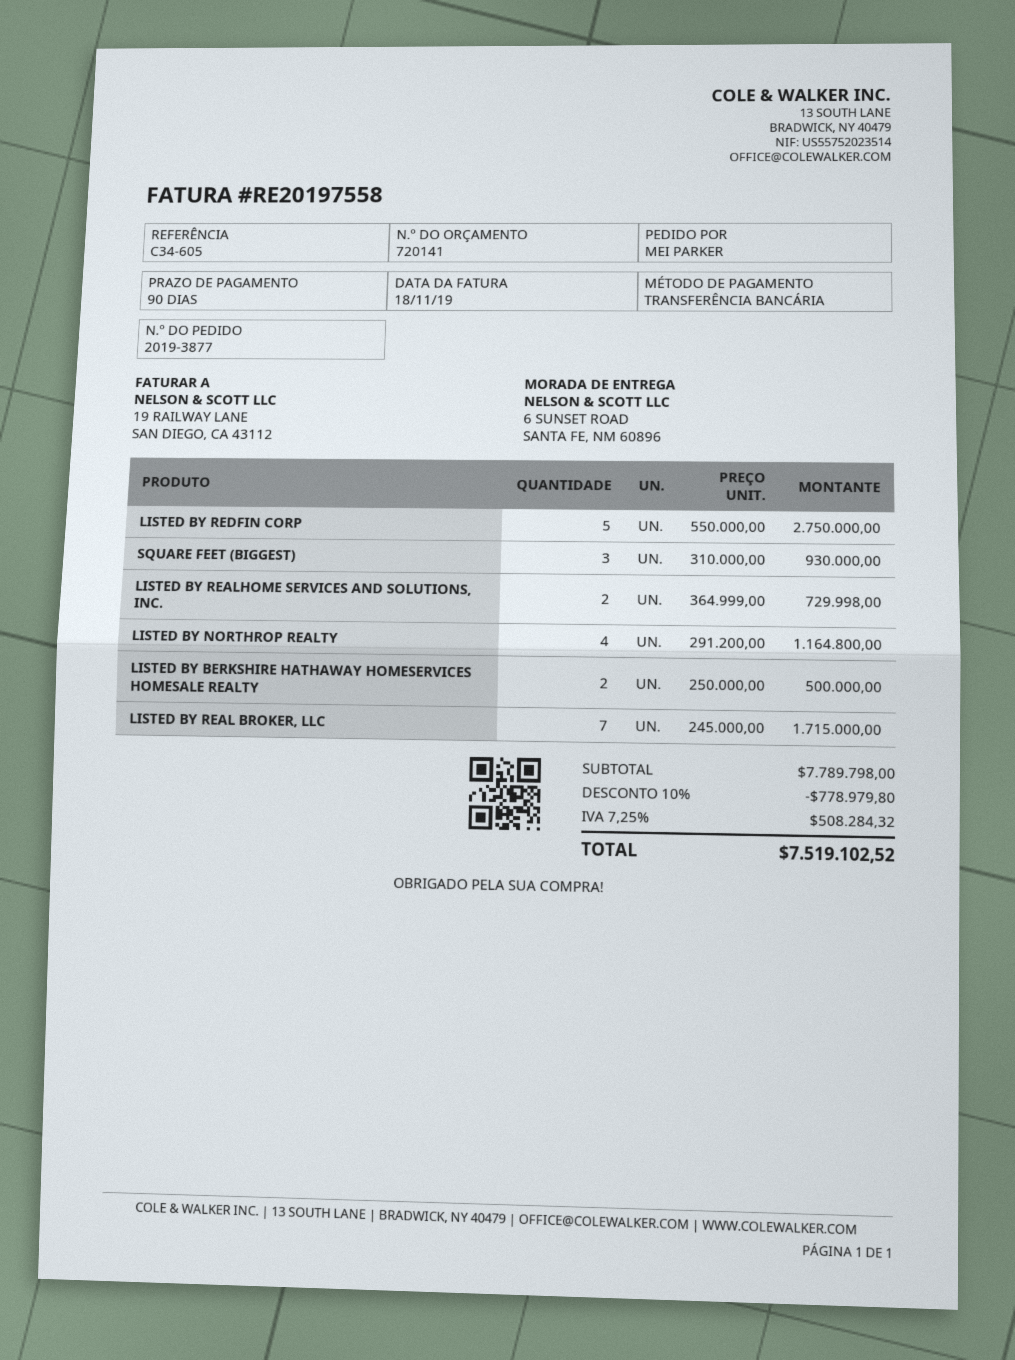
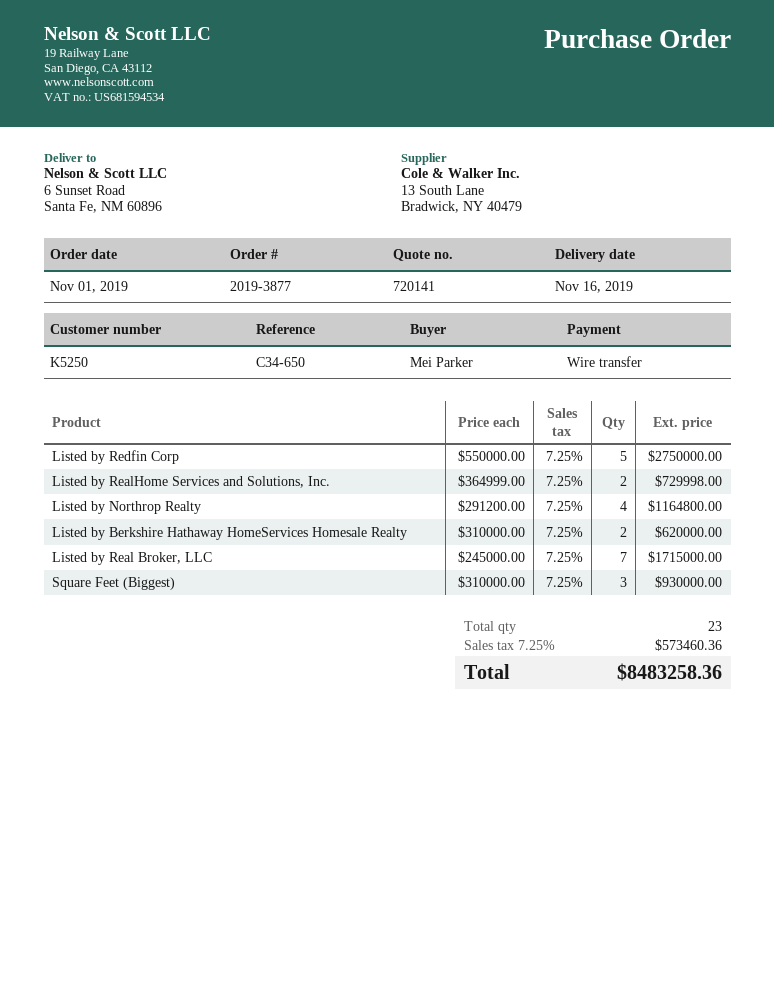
reference: C34-605 -> C34-650
LISTED BY BERKSHIRE HATHAWAY HOMESERVICES HOMESALE REALTY: 2 x 250000.00 = 500000.00 -> 2 x 310000.00 = 620000.00
discount: 10% = 778979.80 -> none
tax: 7.25% = 508284.32 -> 7.25% = 573460.36
total: 7519102.52 -> 8483258.36

